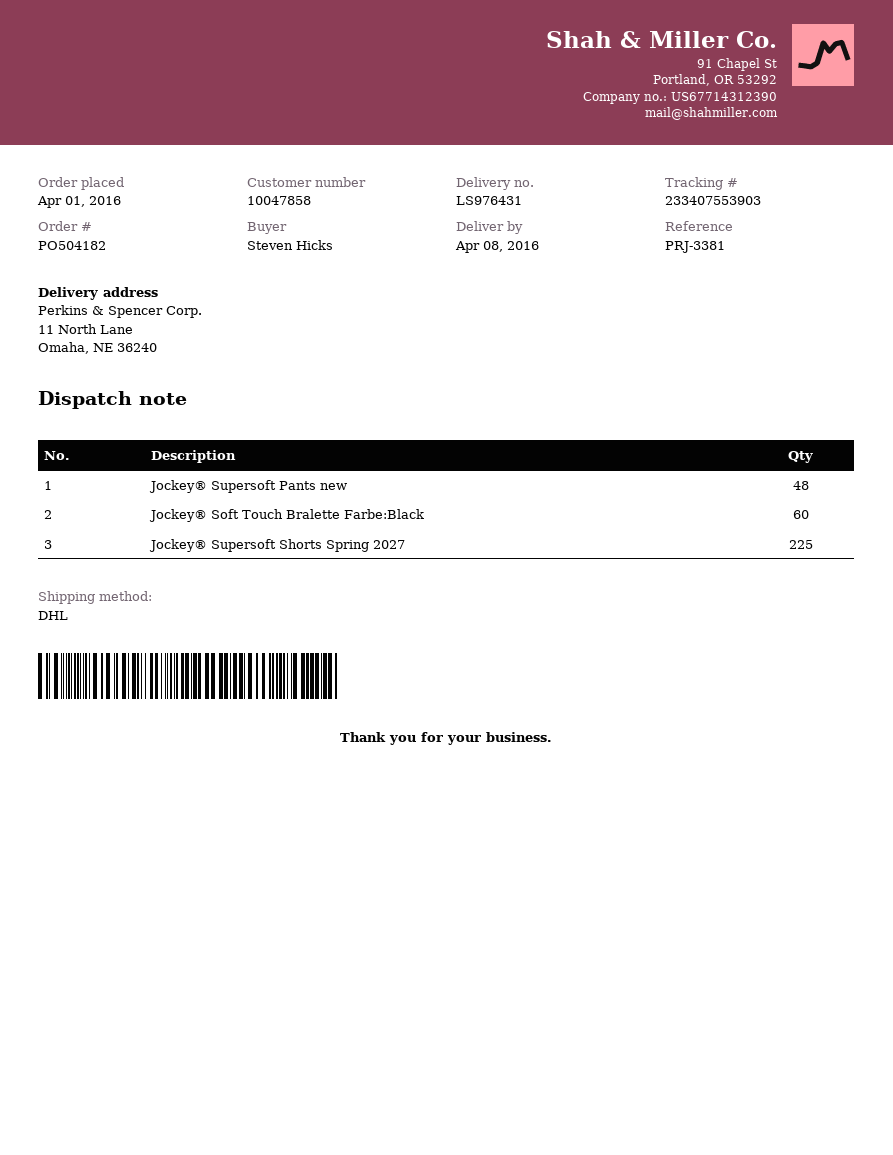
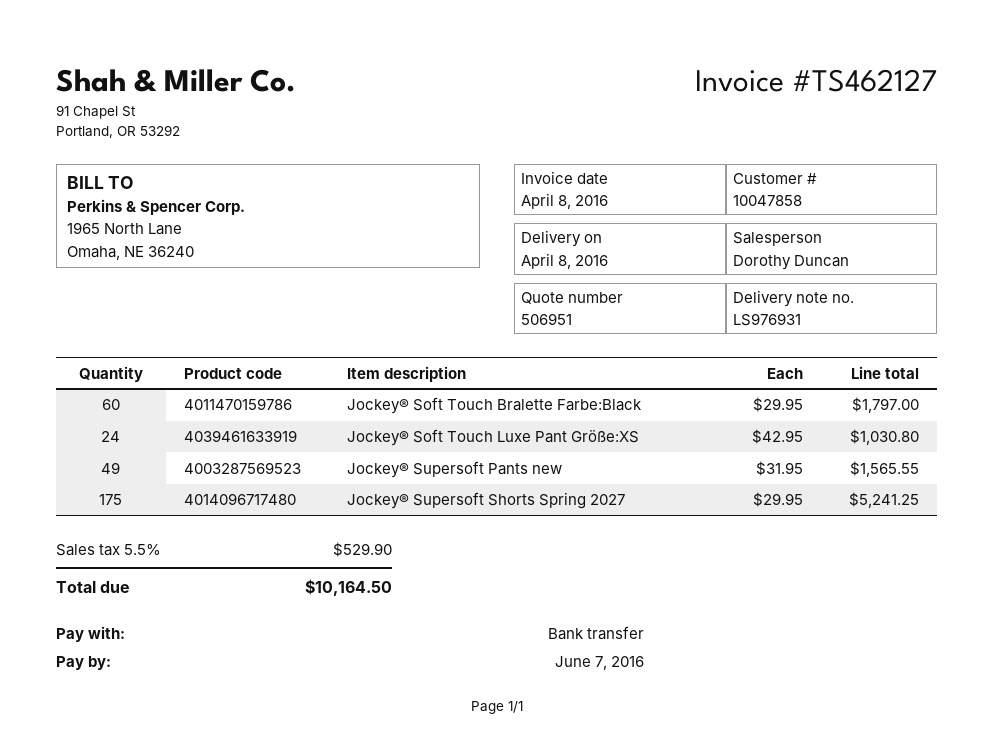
delivery note number: LS976431 -> LS976931
Jockey® Supersoft Pants new: 48 -> 49
Jockey® Supersoft Shorts Spring 2027: 225 -> 175
Jockey® Soft Touch Luxe Pant Größe:XS: none -> 24

